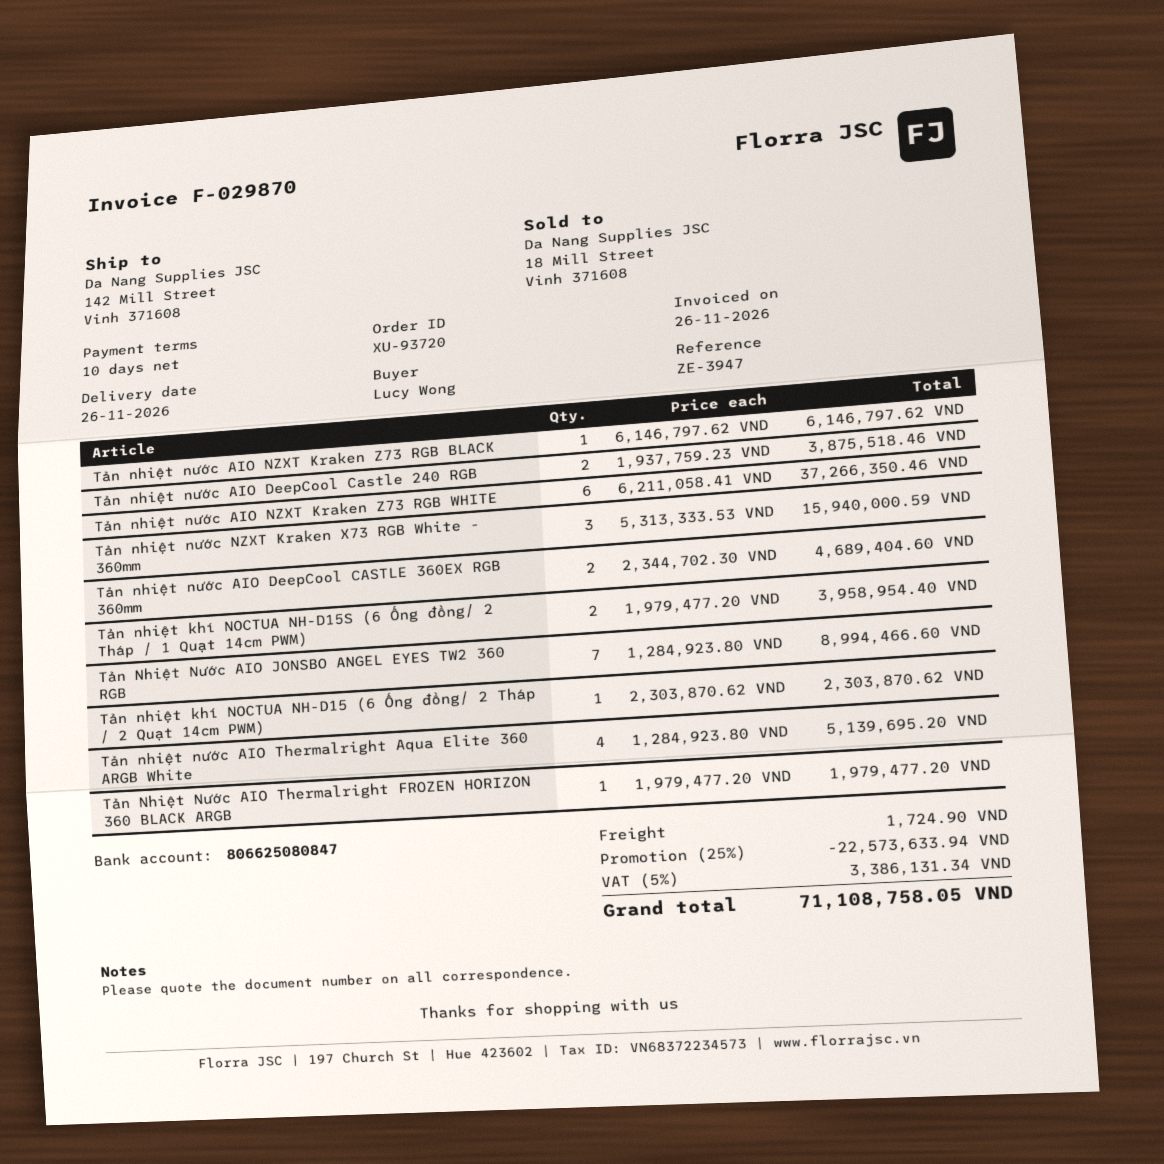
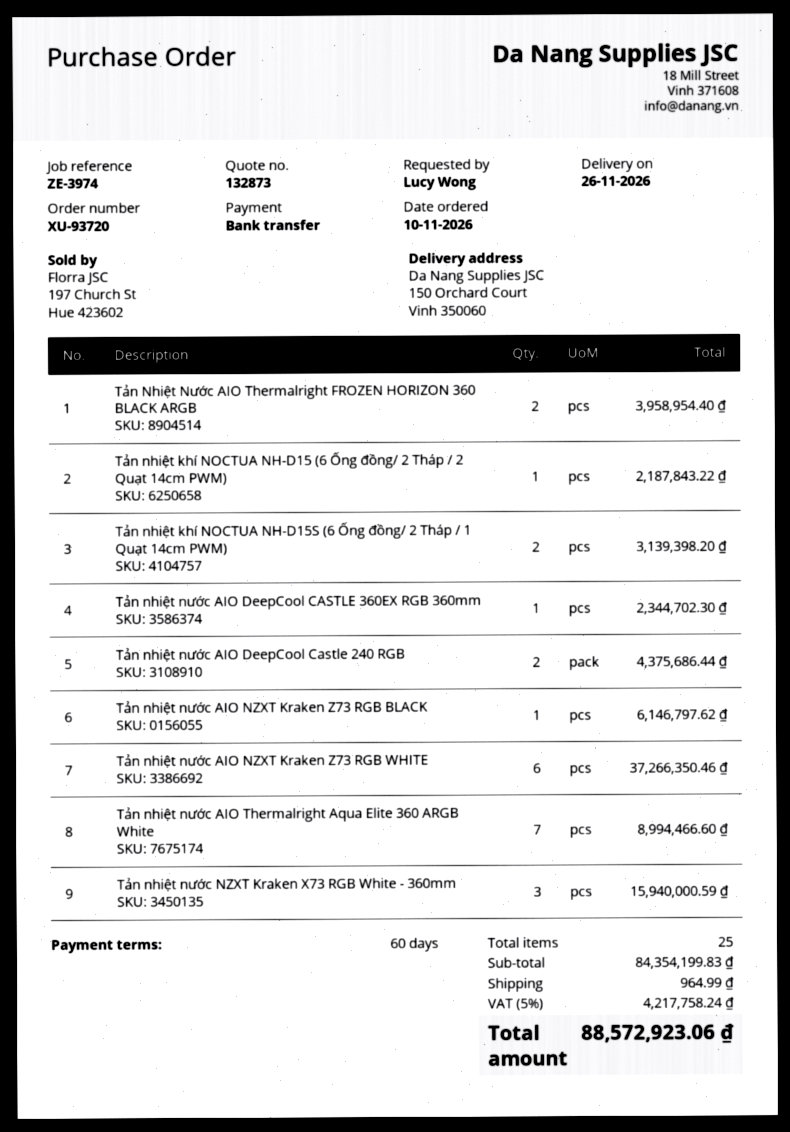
payment terms: 10 days -> 60 days
reference: ZE-3947 -> ZE-3974
ship to: 142 Mill Street, Vinh 371608 -> 150 Orchard Court, Vinh 350060
Tản nhiệt nước AIO DeepCool Castle 240 RGB: 2 for 3875518.46 -> 2 for 4375686.44
Tản nhiệt nước AIO DeepCool CASTLE 360EX RGB 360mm: 2 for 4689404.60 -> 1 for 2344702.30
Tản nhiệt khí NOCTUA NH-D15S (6 Ống đồng/ 2 Tháp / 1 Quạt 14cm PWM): 2 for 3958954.40 -> 2 for 3139398.20
Tản Nhiệt Nước AIO JONSBO ANGEL EYES TW2 360 RGB: 7 for 8994466.60 -> none
Tản nhiệt khí NOCTUA NH-D15 (6 Ống đồng/ 2 Tháp / 2 Quạt 14cm PWM): 1 for 2303870.62 -> 1 for 2187843.22
Tản nhiệt nước AIO Thermalright Aqua Elite 360 ARGB White: 4 for 5139695.20 -> 7 for 8994466.60
Tản Nhiệt Nước AIO Thermalright FROZEN HORIZON 360 BLACK ARGB: 1 for 1979477.20 -> 2 for 3958954.40
discount: 25% = 22573633.94 -> none
shipping: 1724.90 -> 964.99
tax: 5% = 3386131.34 -> 5% = 4217758.24
total: 71108758.05 -> 88572923.06

